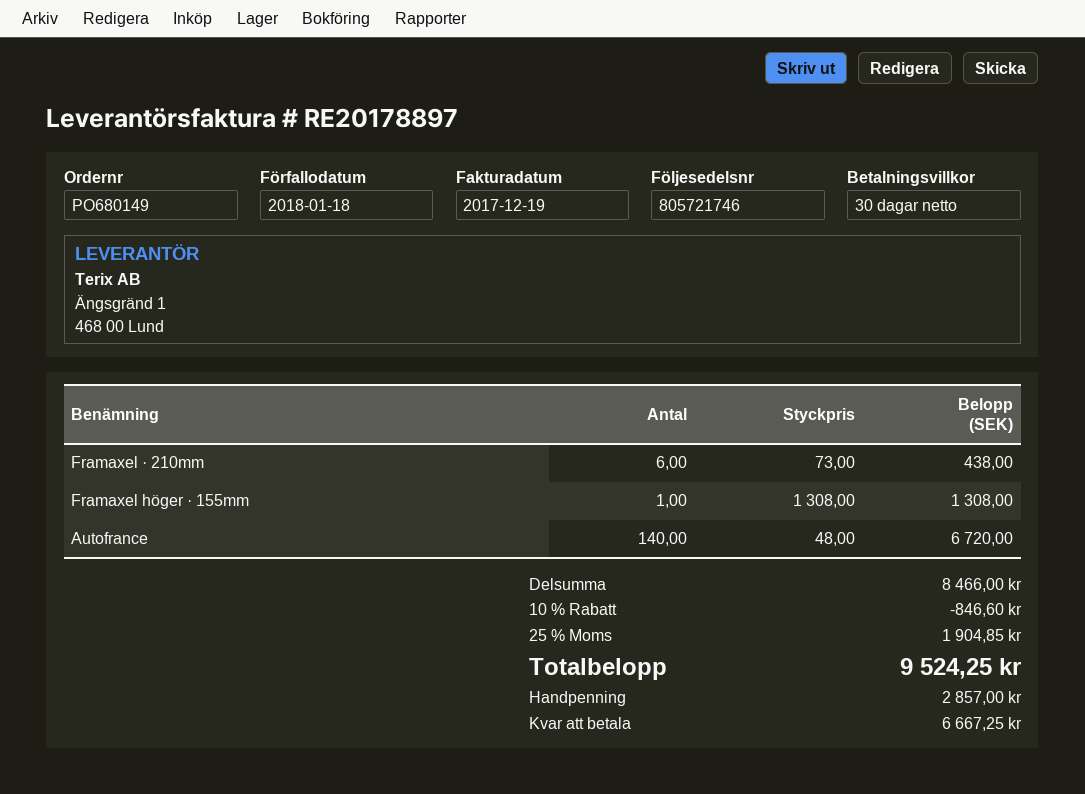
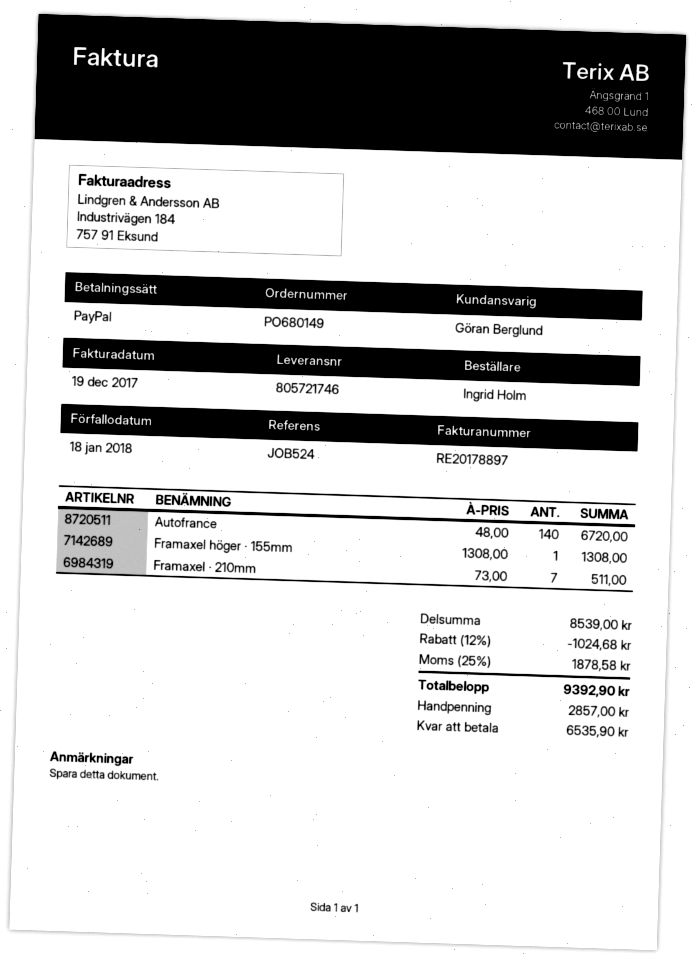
Framaxel · 210mm: 6 x 73.00 = 438.00 -> 7 x 73.00 = 511.00
subtotal: 8466.00 -> 8539.00
discount: 10% = 846.60 -> 12% = 1024.68
tax: 25% = 1904.85 -> 25% = 1878.58
total: 9524.25 -> 9392.90
balance: 6667.25 -> 6535.90

